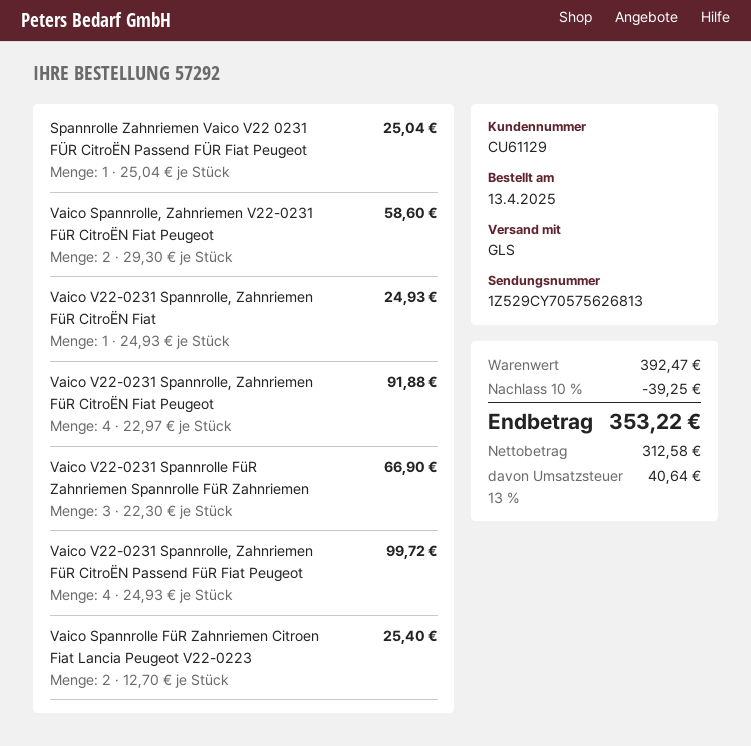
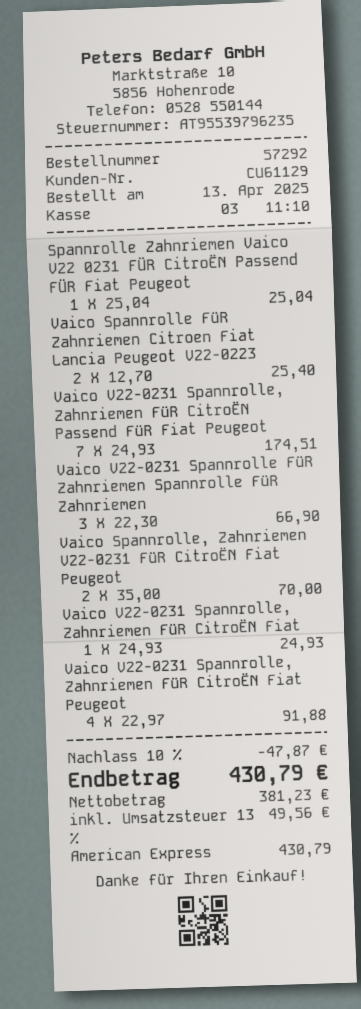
Vaico Spannrolle, Zahnriemen V22-0231 FüR CitroËN Fiat Peugeot: 2 x 29.30 = 58.60 -> 2 x 35.00 = 70.00
Vaico V22-0231 Spannrolle, Zahnriemen FüR CitroËN Passend FüR Fiat Peugeot: 4 x 24.93 = 99.72 -> 7 x 24.93 = 174.51
discount: 10% = 39.25 -> 10% = 47.87
net: 312.58 -> 381.23
tax: 13% = 40.64 -> 13% = 49.56
total: 353.22 -> 430.79

